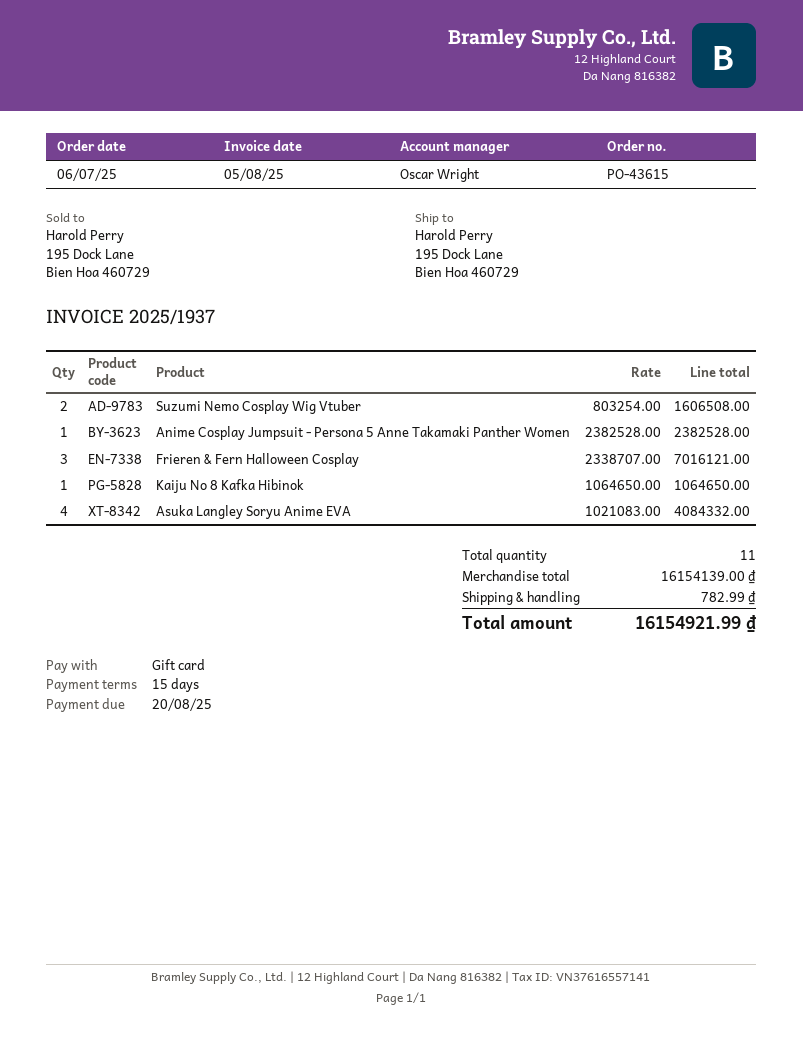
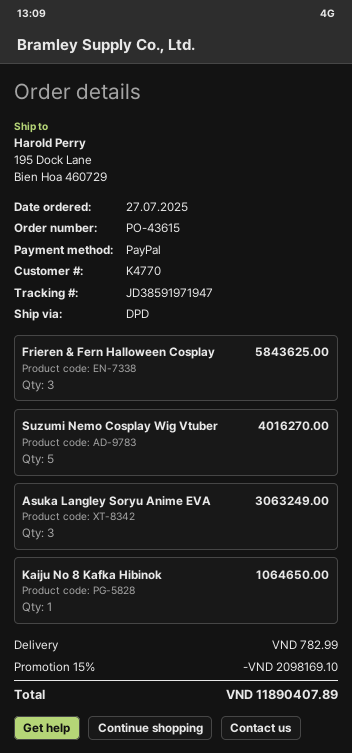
order date: 2025-07-06 -> 2025-07-27
payment method: gift card -> PayPal
Suzumi Nemo Cosplay Wig Vtuber: 2 for 1606508.00 -> 5 for 4016270.00
Anime Cosplay Jumpsuit - Persona 5 Anne Takamaki Panther Women: 1 for 2382528.00 -> none
Frieren & Fern Halloween Cosplay: 3 for 7016121.00 -> 3 for 5843625.00
Asuka Langley Soryu Anime EVA: 4 for 4084332.00 -> 3 for 3063249.00
discount: none -> 15% = 2098169.10
total: 16154921.99 -> 11890407.89

